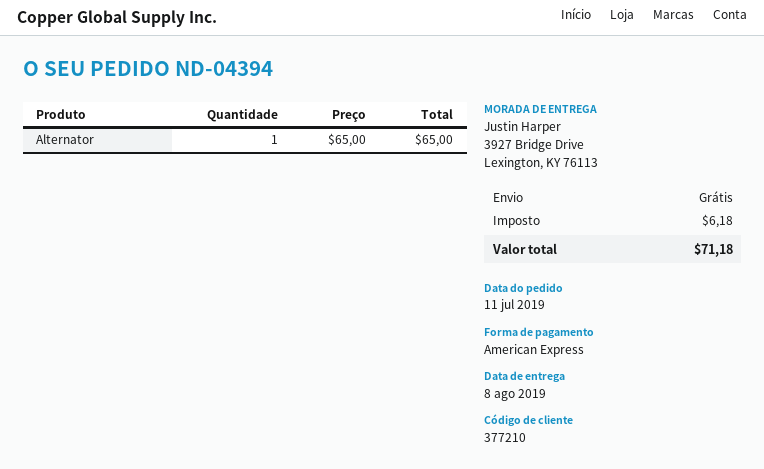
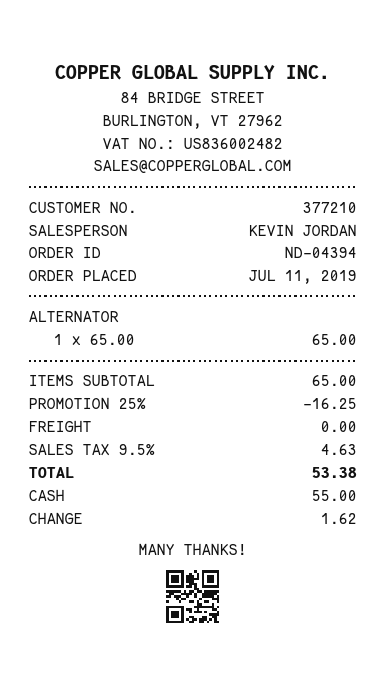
payment method: American Express -> cash
discount: none -> 25% = 16.25
tax: 6.18 -> 4.63
total: 71.18 -> 53.38

